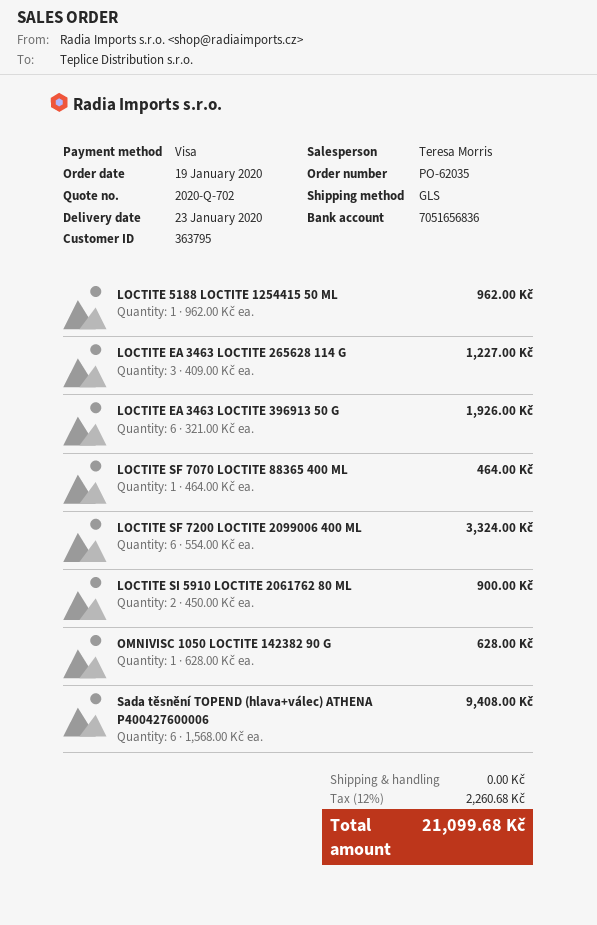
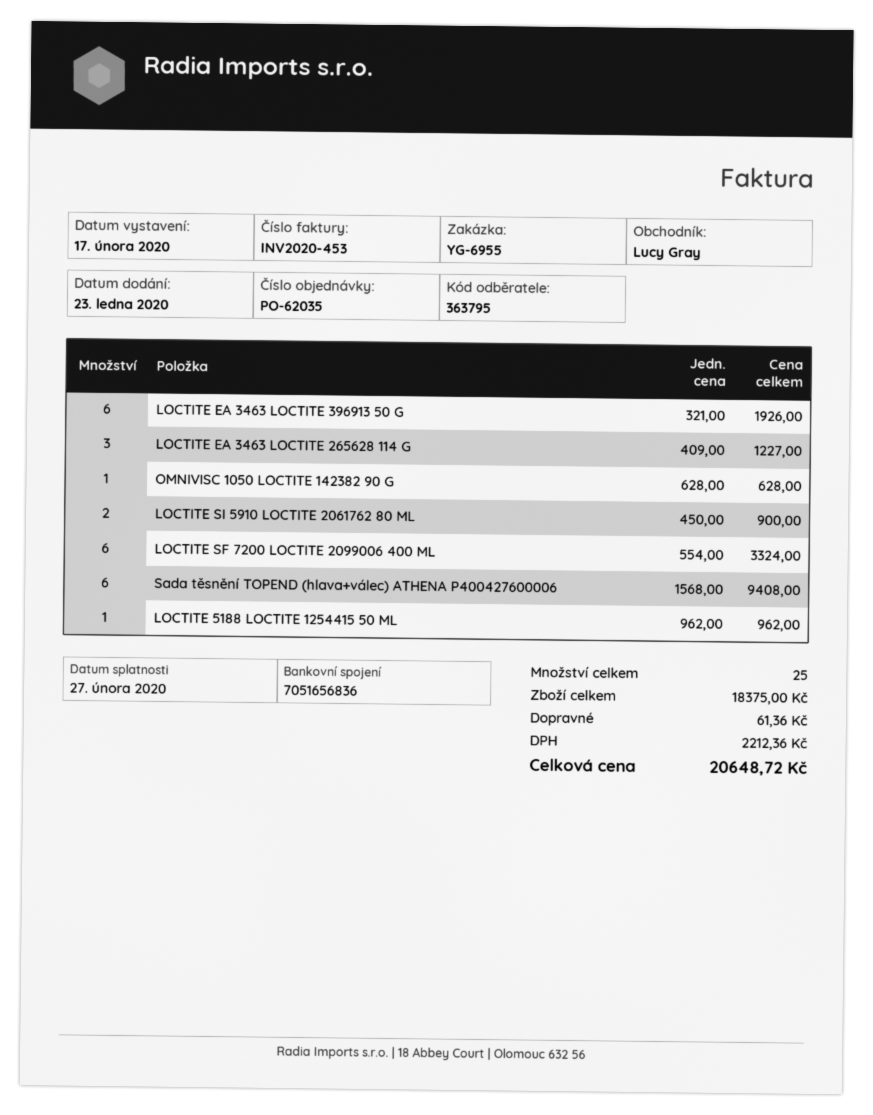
sales rep: Teresa Morris -> Lucy Gray
LOCTITE SF 7070 LOCTITE 88365 400 ML: 1 x 464.00 = 464.00 -> none
shipping: 0.00 -> 61.36
tax: 2260.68 -> 2212.36
total: 21099.68 -> 20648.72

